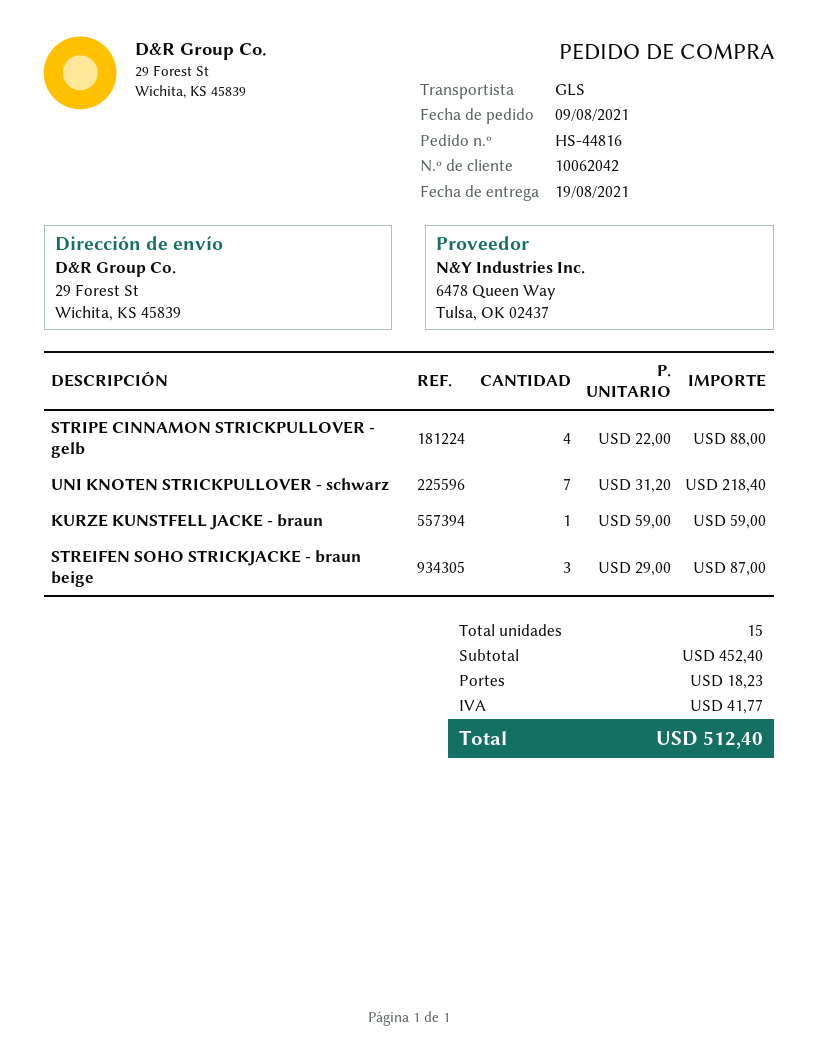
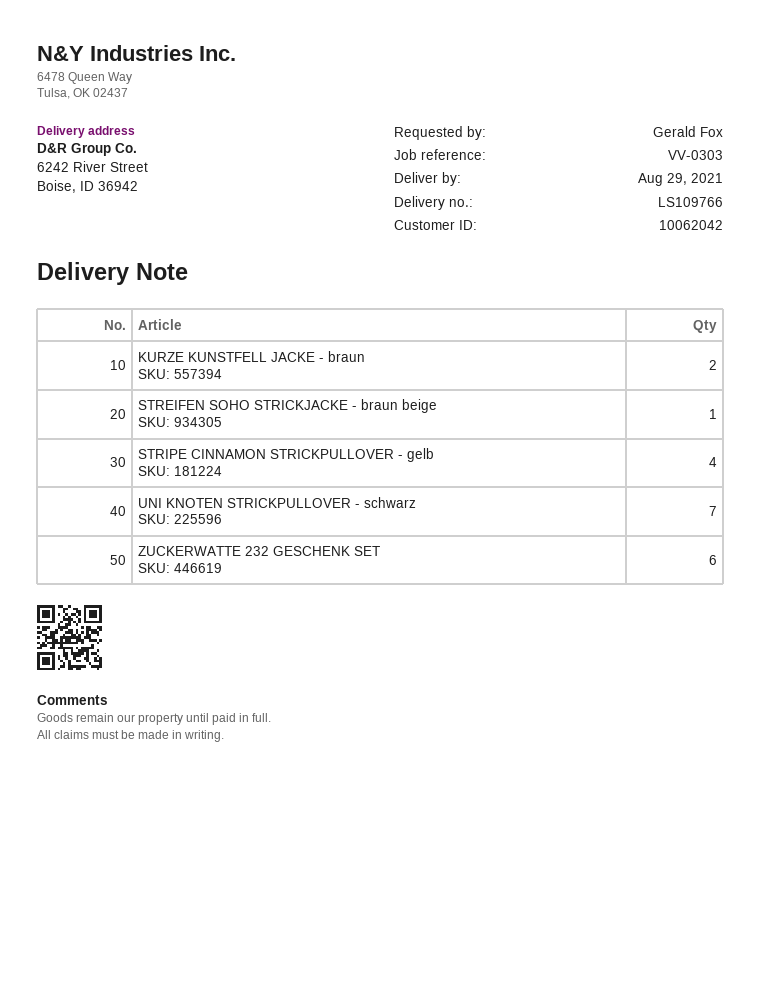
delivery date: 2021-08-19 -> 2021-08-29
ship to: 29 Forest St, Wichita, KS 45839 -> 6242 River Street, Boise, ID 36942
KURZE KUNSTFELL JACKE - braun: 1 -> 2
STREIFEN SOHO STRICKJACKE - braun beige: 3 -> 1
ZUCKERWATTE 232 GESCHENK SET: none -> 6

